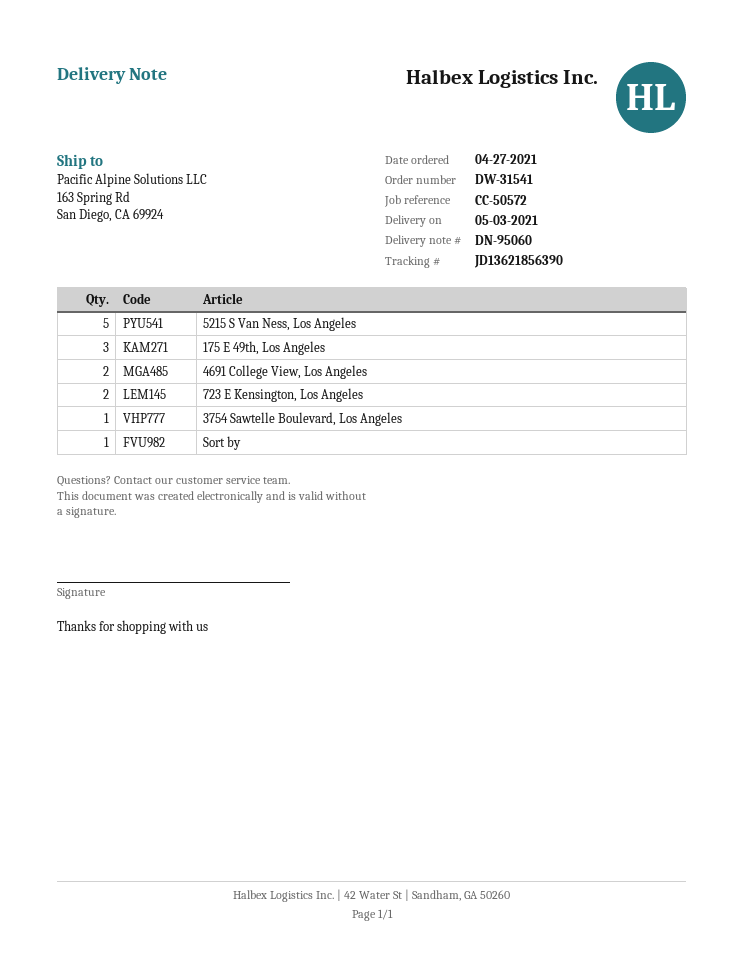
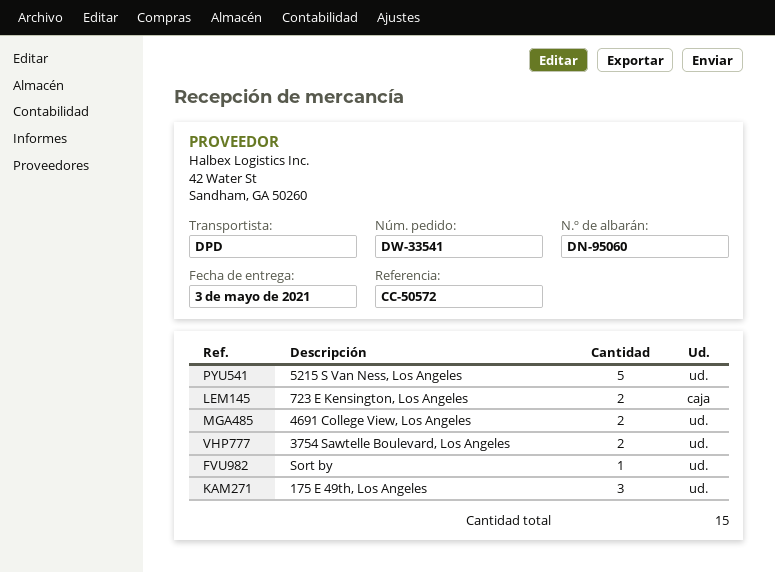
order number: DW-31541 -> DW-33541
3754 Sawtelle Boulevard, Los Angeles: 1 -> 2

